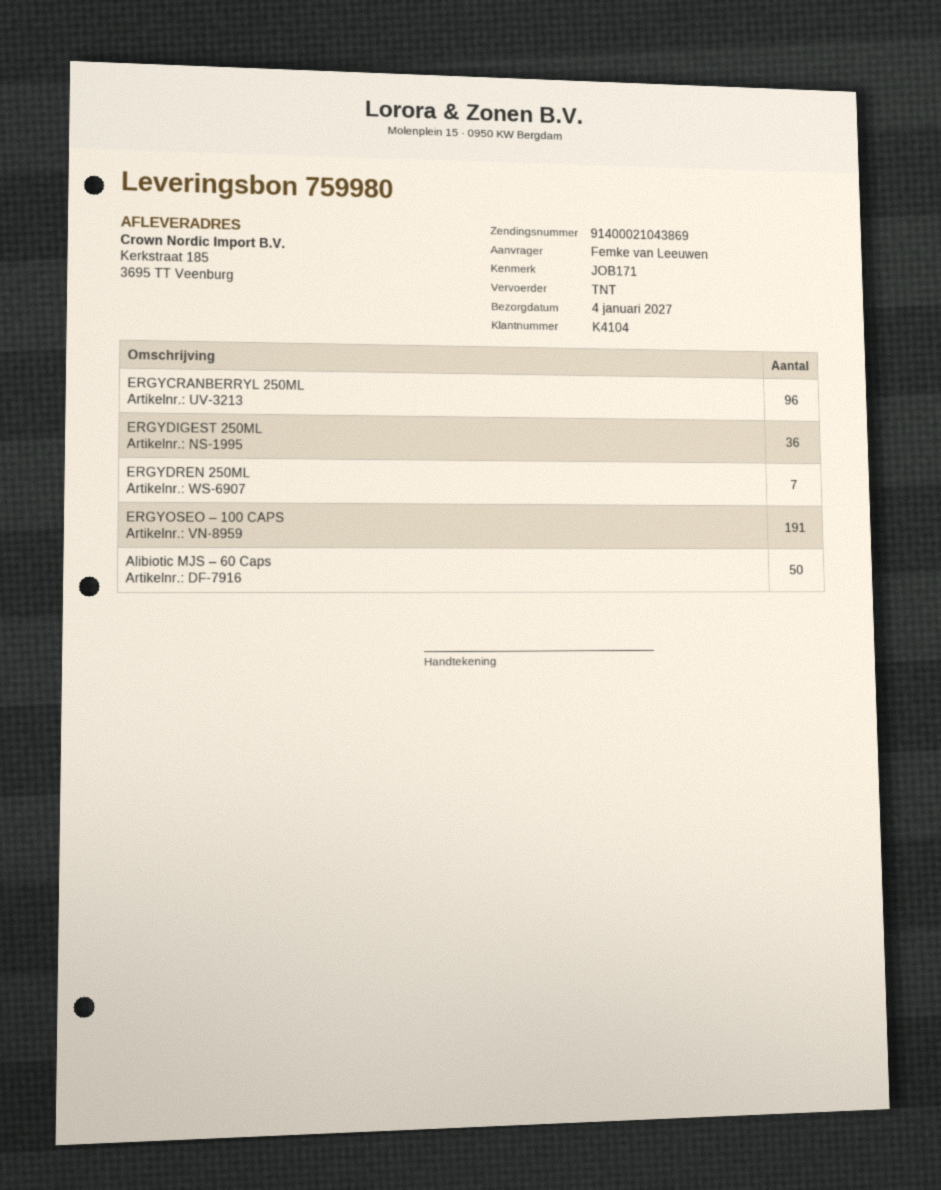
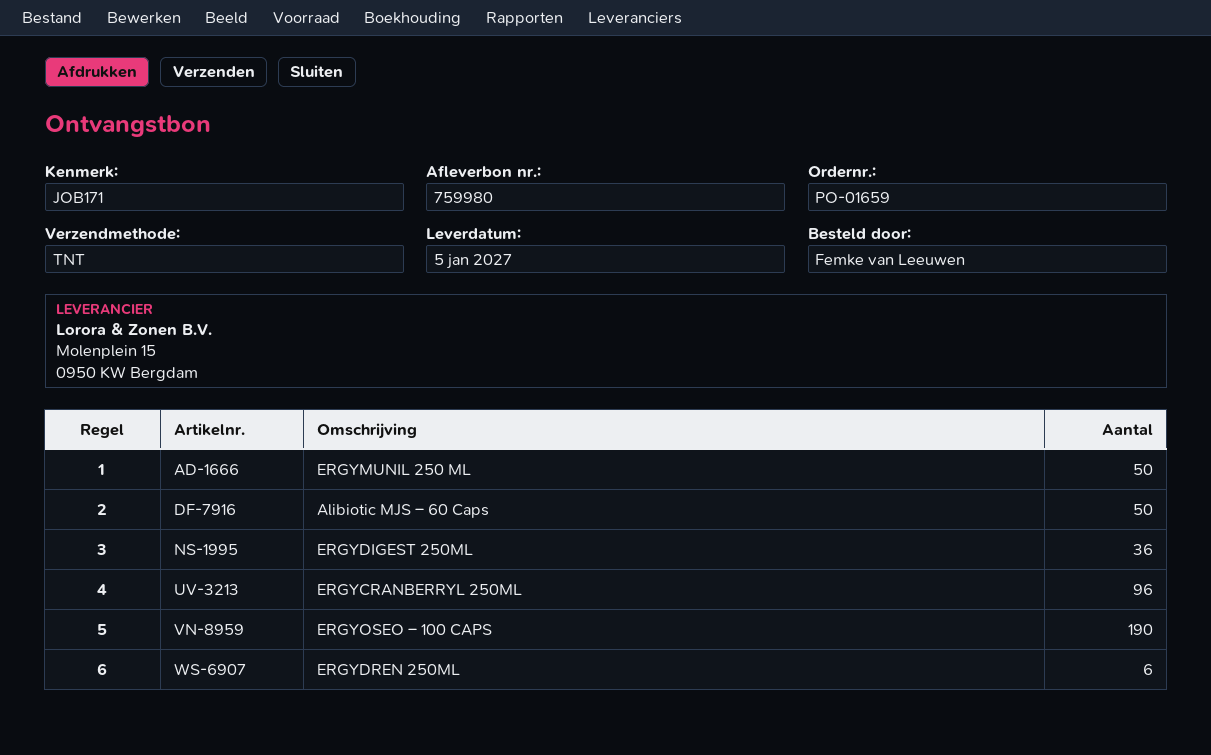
delivery date: 2027-01-04 -> 2027-01-05
ERGYDREN 250ML: 7 -> 6
ERGYOSEO – 100 CAPS: 191 -> 190
ERGYMUNIL 250 ML: none -> 50

